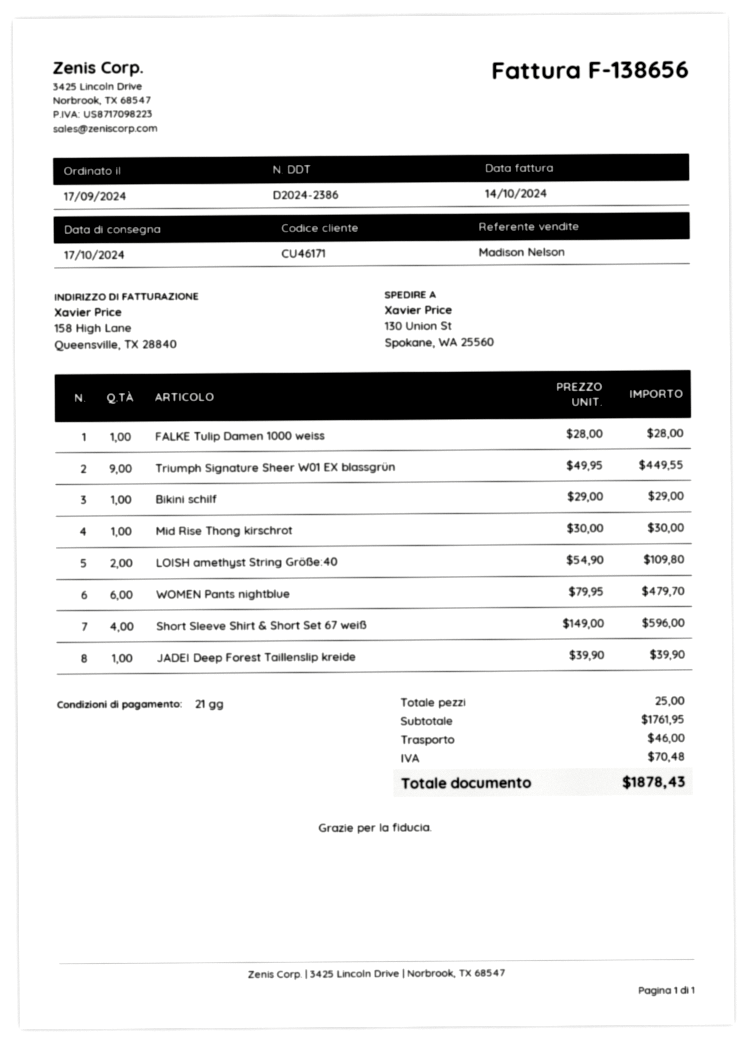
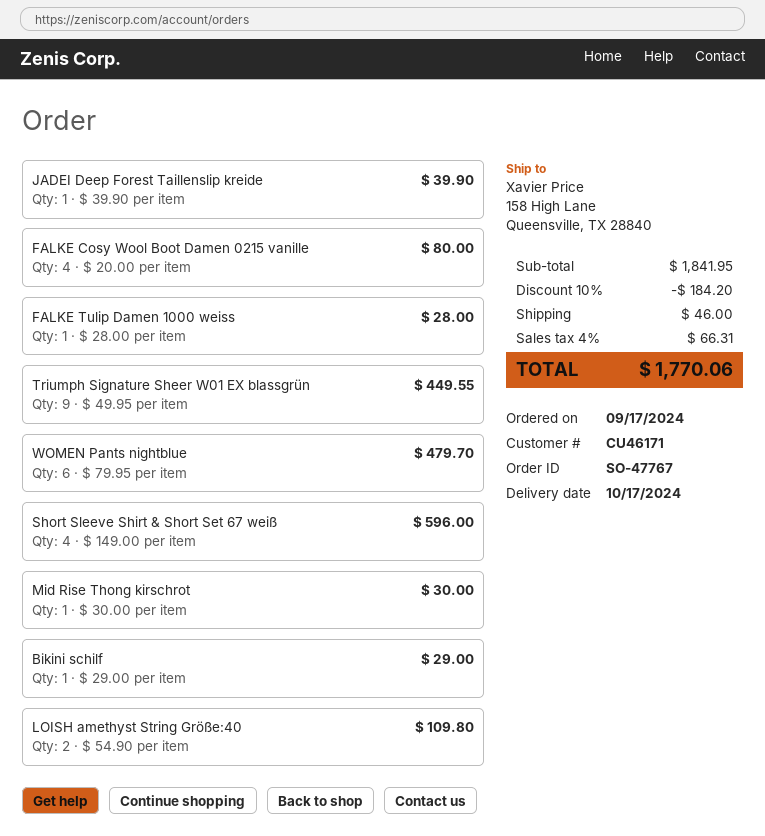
ship to: 130 Union St, Spokane, WA 25560 -> 158 High Lane, Queensville, TX 28840
FALKE Cosy Wool Boot Damen 0215 vanille: none -> 4 x 20.00 = 80.00
subtotal: 1761.95 -> 1841.95
discount: none -> 10% = 184.20
tax: 70.48 -> 66.31
total: 1878.43 -> 1770.06

